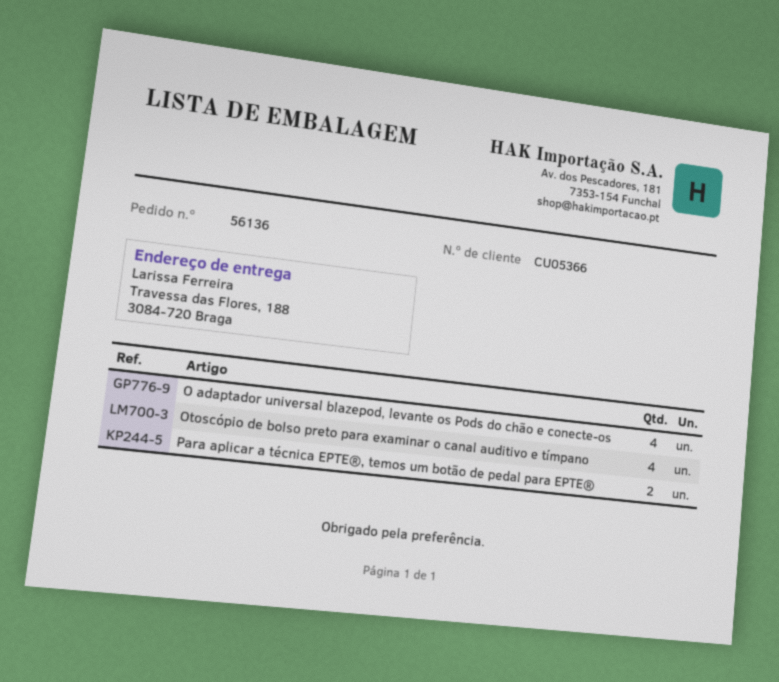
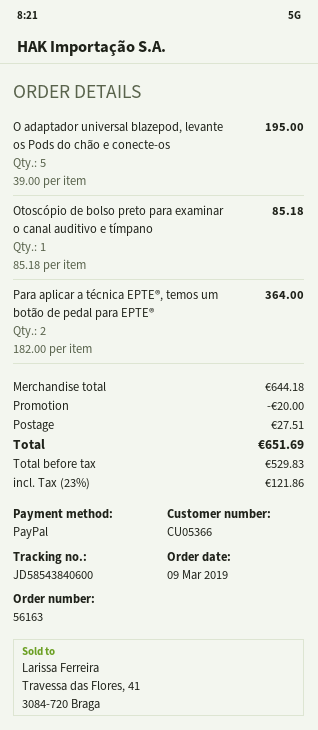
order number: 56136 -> 56163
O adaptador universal blazepod, levante os Pods do chão e conecte-os: 4 -> 5
Otoscópio de bolso preto para examinar o canal auditivo e tímpano: 4 -> 1

